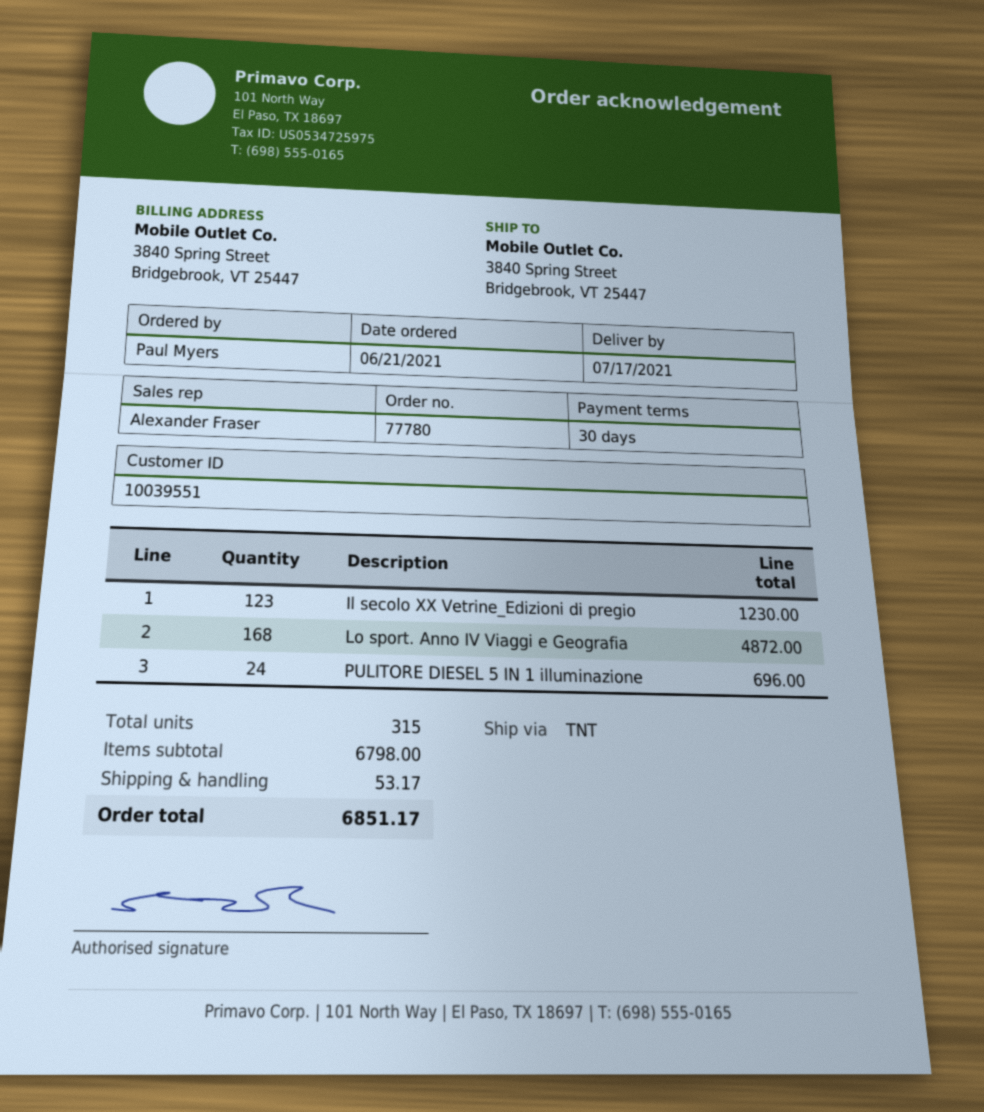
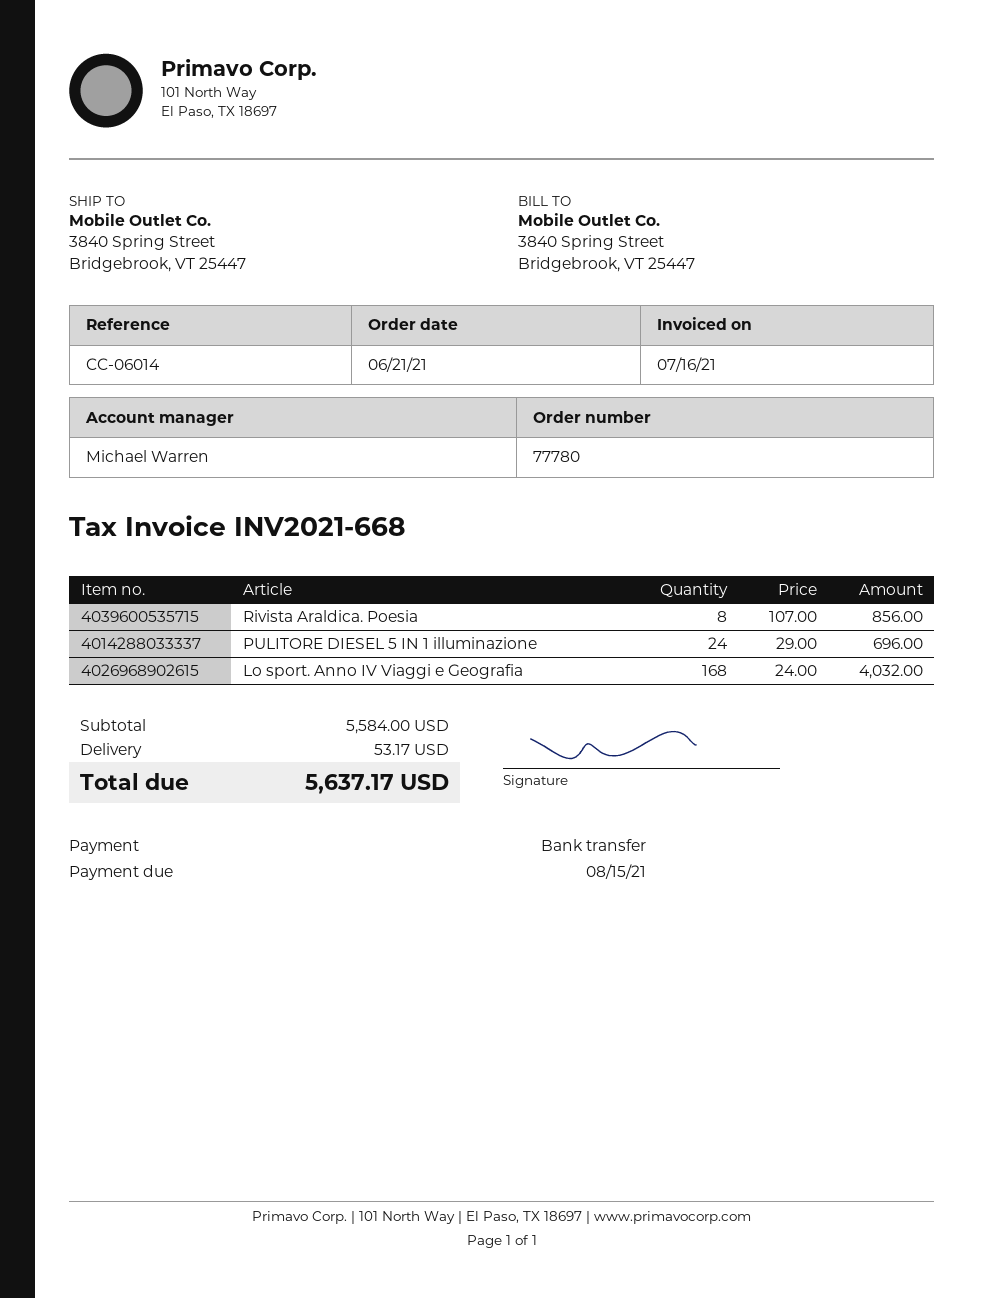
sales rep: Alexander Fraser -> Michael Warren
Il secolo XX Vetrine_Edizioni di pregio: 123 for 1230.00 -> none
Lo sport. Anno IV Viaggi e Geografia: 168 for 4872.00 -> 168 for 4032.00
Rivista Araldica. Poesia: none -> 8 for 856.00
subtotal: 6798.00 -> 5584.00
total: 6851.17 -> 5637.17

